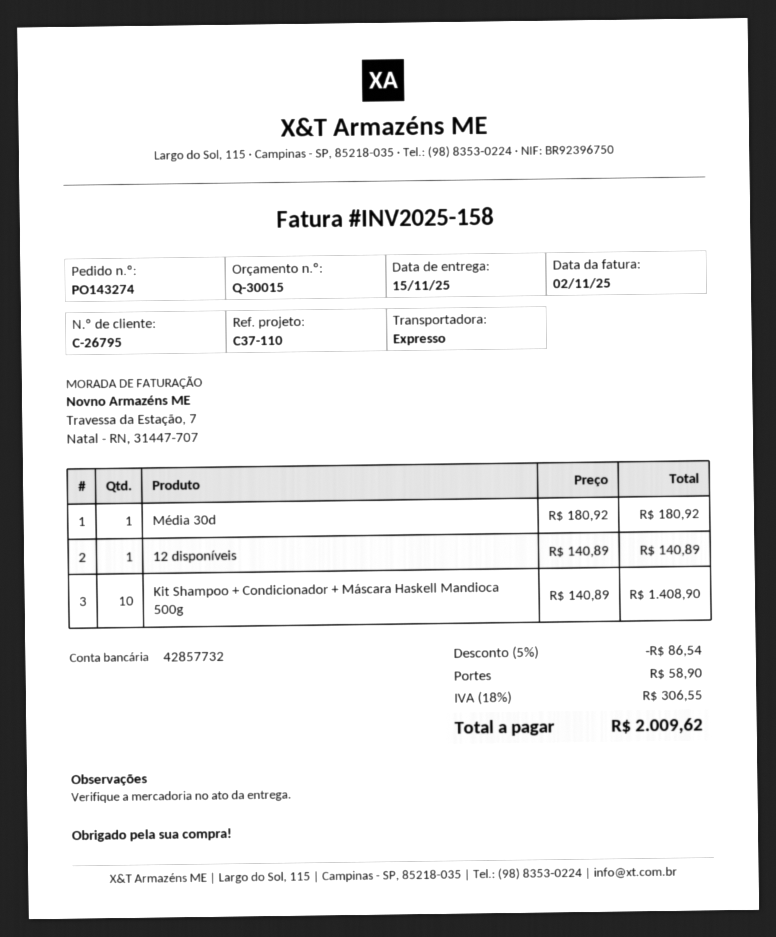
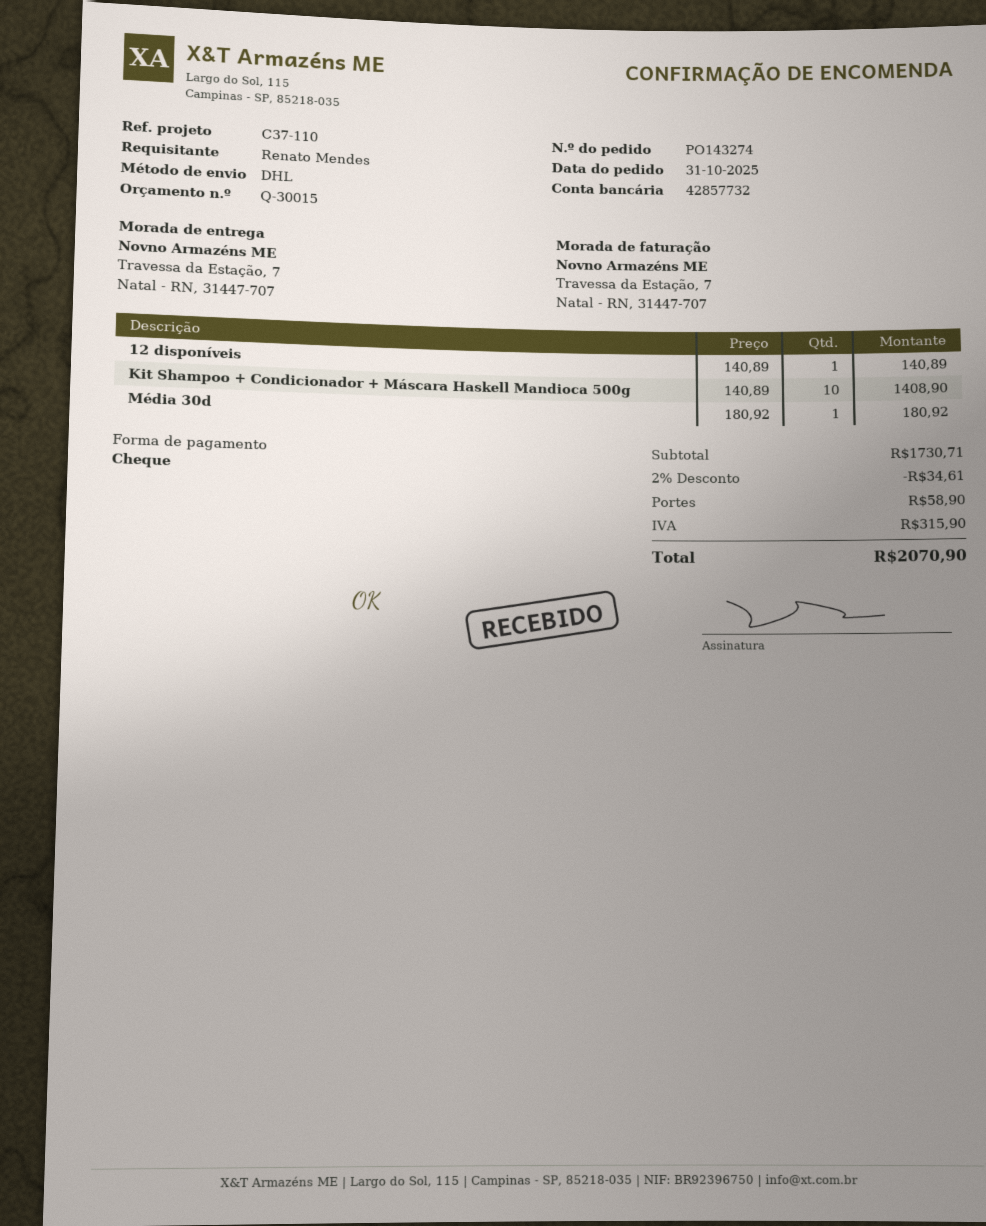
shipping method: express -> DHL
discount: 5% = 86.54 -> 2% = 34.61
tax: 306.55 -> 315.90
total: 2009.62 -> 2070.90

